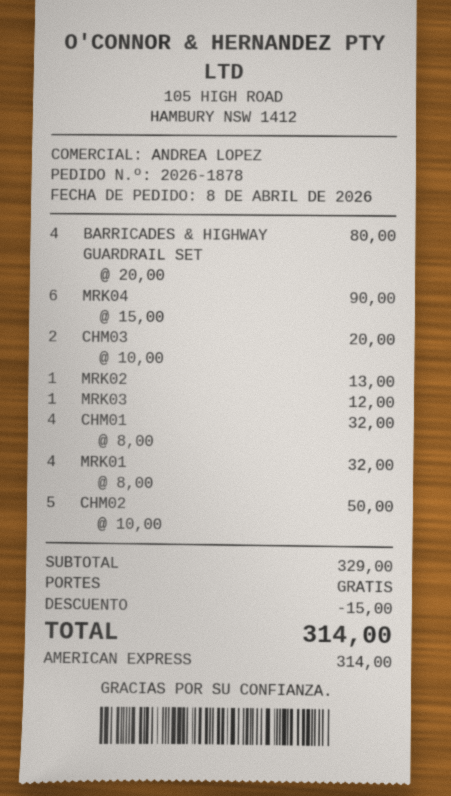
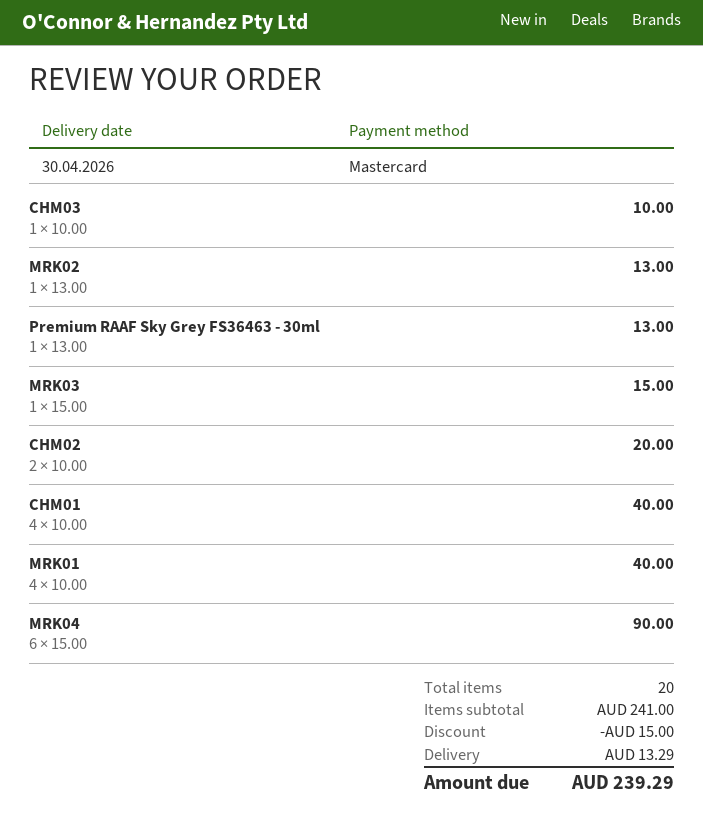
payment method: American Express -> Mastercard
BARRICADES & HIGHWAY GUARDRAIL SET: 4 x 20.00 = 80.00 -> none
CHM03: 2 x 10.00 = 20.00 -> 1 x 10.00 = 10.00
MRK03: 1 x 12.00 = 12.00 -> 1 x 15.00 = 15.00
CHM01: 4 x 8.00 = 32.00 -> 4 x 10.00 = 40.00
MRK01: 4 x 8.00 = 32.00 -> 4 x 10.00 = 40.00
CHM02: 5 x 10.00 = 50.00 -> 2 x 10.00 = 20.00
Premium RAAF Sky Grey FS36463 - 30ml: none -> 1 x 13.00 = 13.00
subtotal: 329.00 -> 241.00
shipping: 0.00 -> 13.29
total: 314.00 -> 239.29

